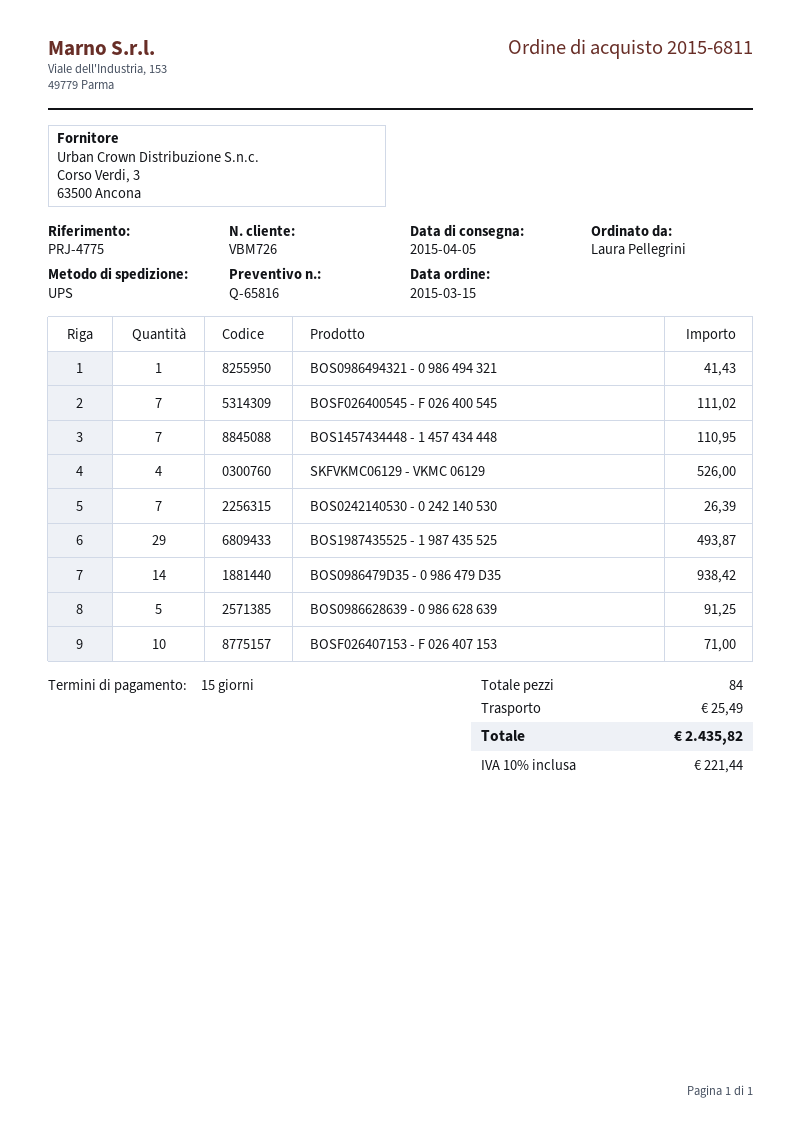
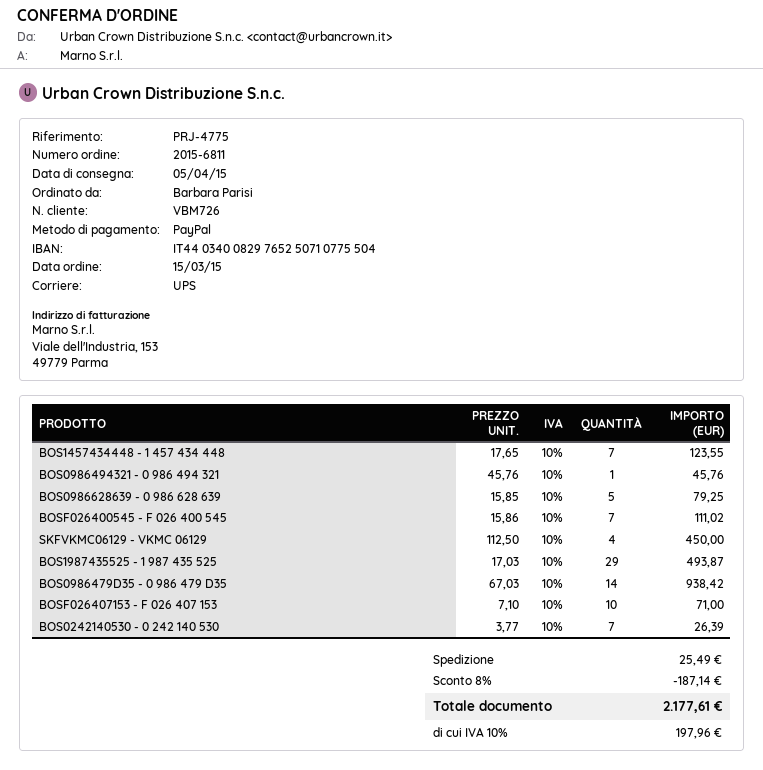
ordered by: Laura Pellegrini -> Barbara Parisi
BOS0986494321 - 0 986 494 321: 1 for 41.43 -> 1 for 45.76
BOS1457434448 - 1 457 434 448: 7 for 110.95 -> 7 for 123.55
SKFVKMC06129 - VKMC 06129: 4 for 526.00 -> 4 for 450.00
BOS0986628639 - 0 986 628 639: 5 for 91.25 -> 5 for 79.25
discount: none -> 8% = 187.14
tax: 10% = 221.44 -> 10% = 197.96
total: 2435.82 -> 2177.61

